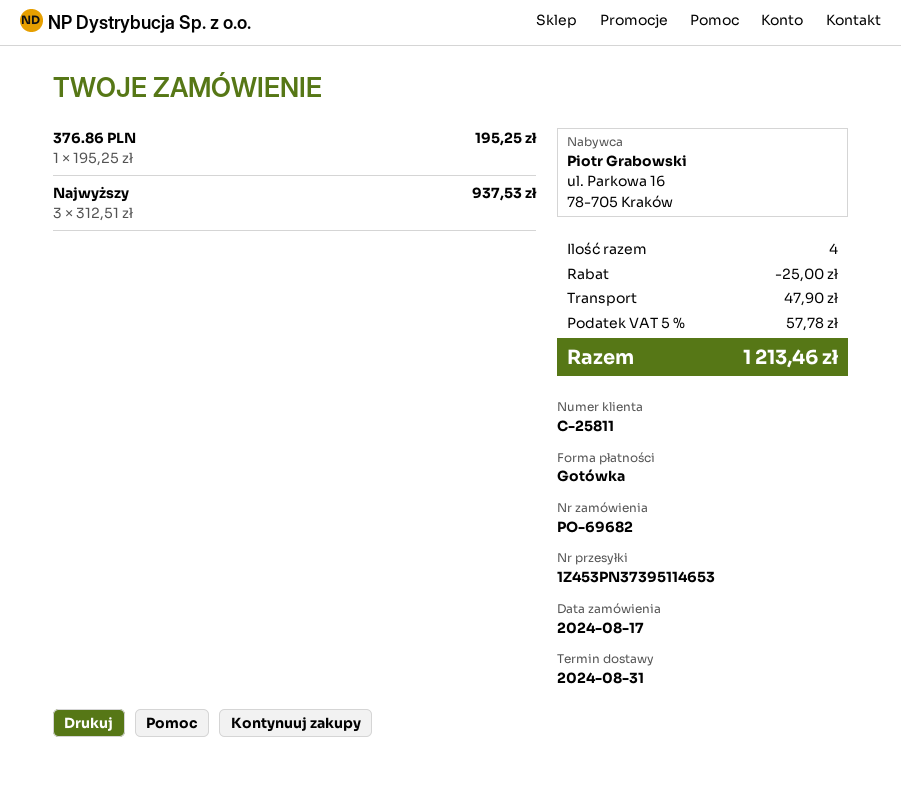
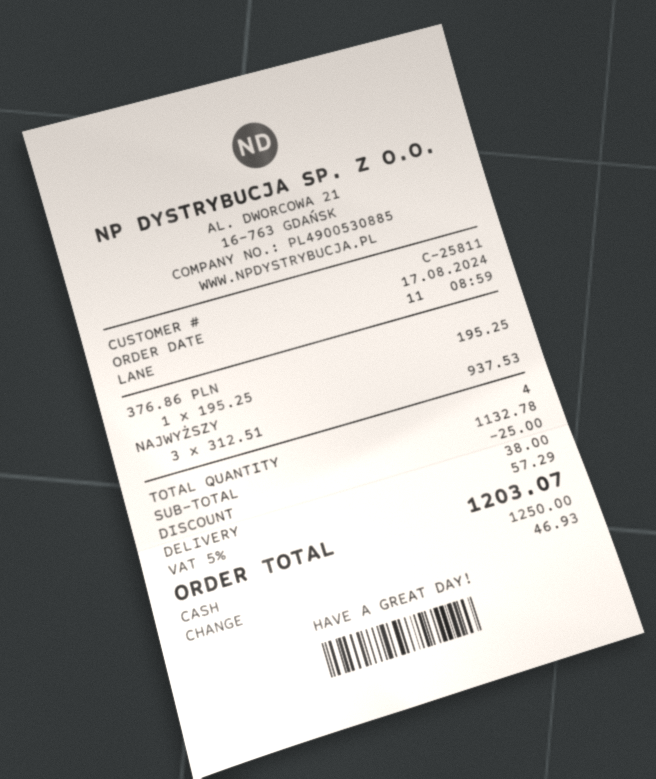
shipping: 47.90 -> 38.00
tax: 5% = 57.78 -> 5% = 57.29
total: 1213.46 -> 1203.07

